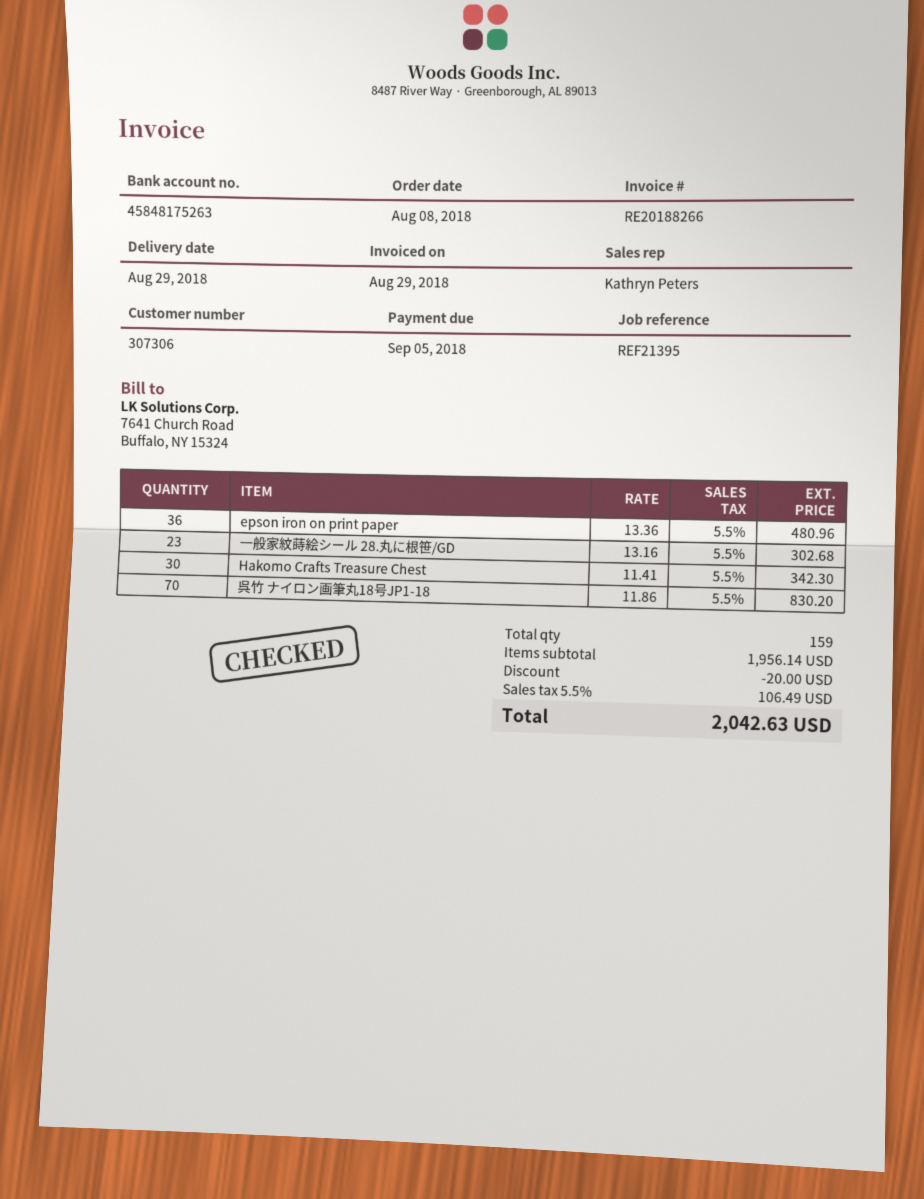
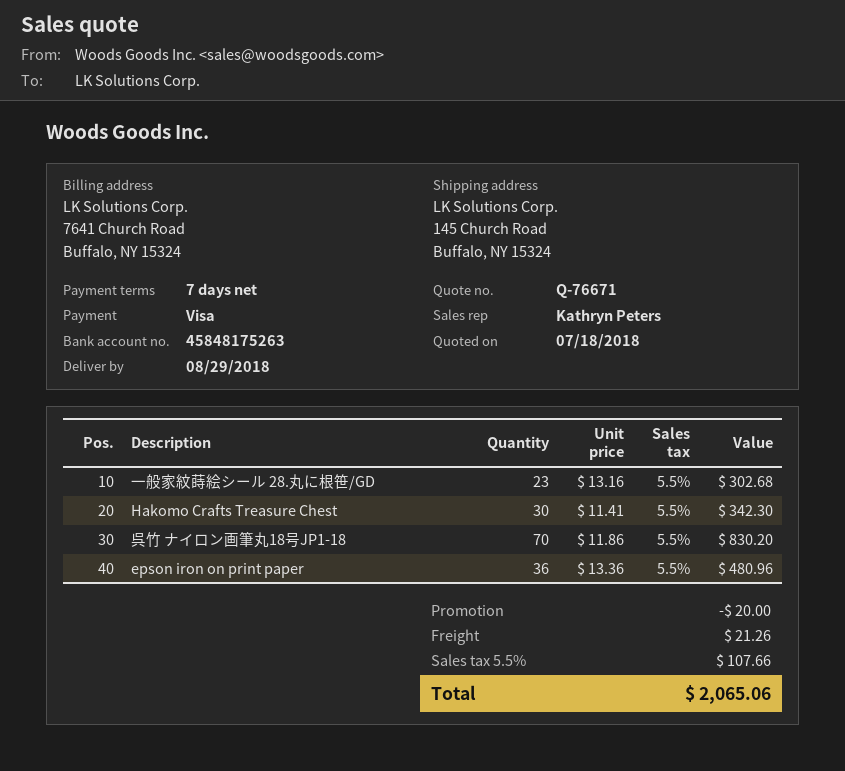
shipping: none -> 21.26
tax: 5.5% = 106.49 -> 5.5% = 107.66
total: 2042.63 -> 2065.06

